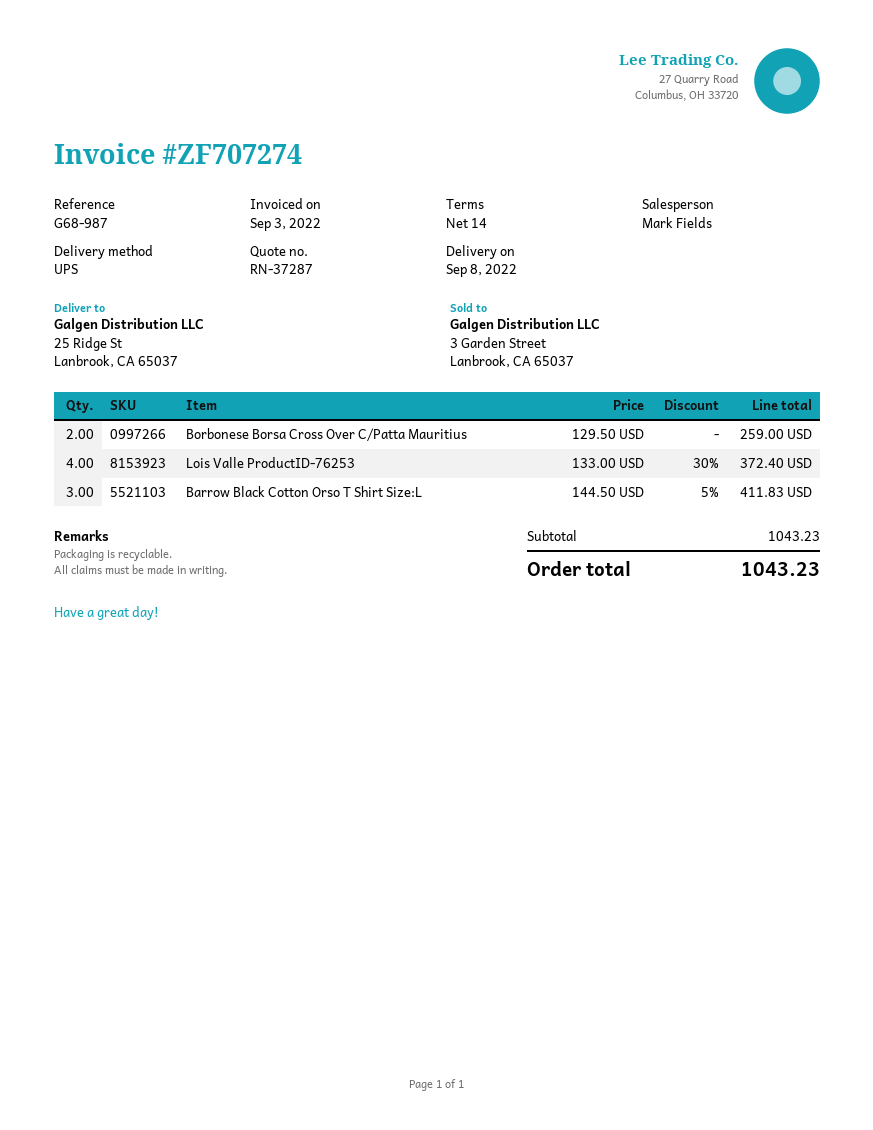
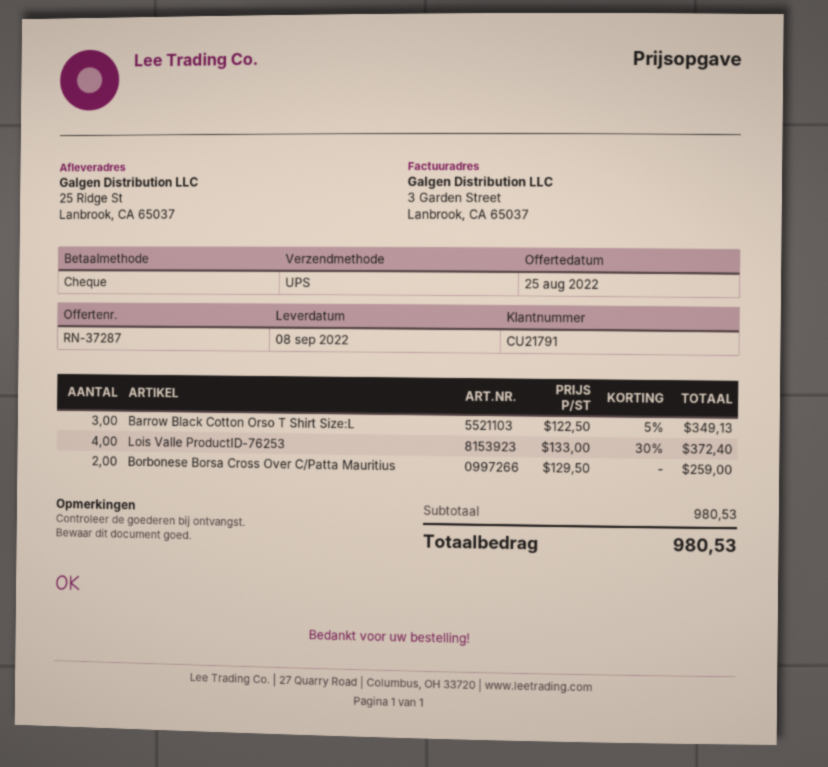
Barrow Black Cotton Orso T Shirt Size:L: 3 x 144.50 - 5% = 411.83 -> 3 x 122.50 - 5% = 349.13
subtotal: 1043.23 -> 980.53
total: 1043.23 -> 980.53

